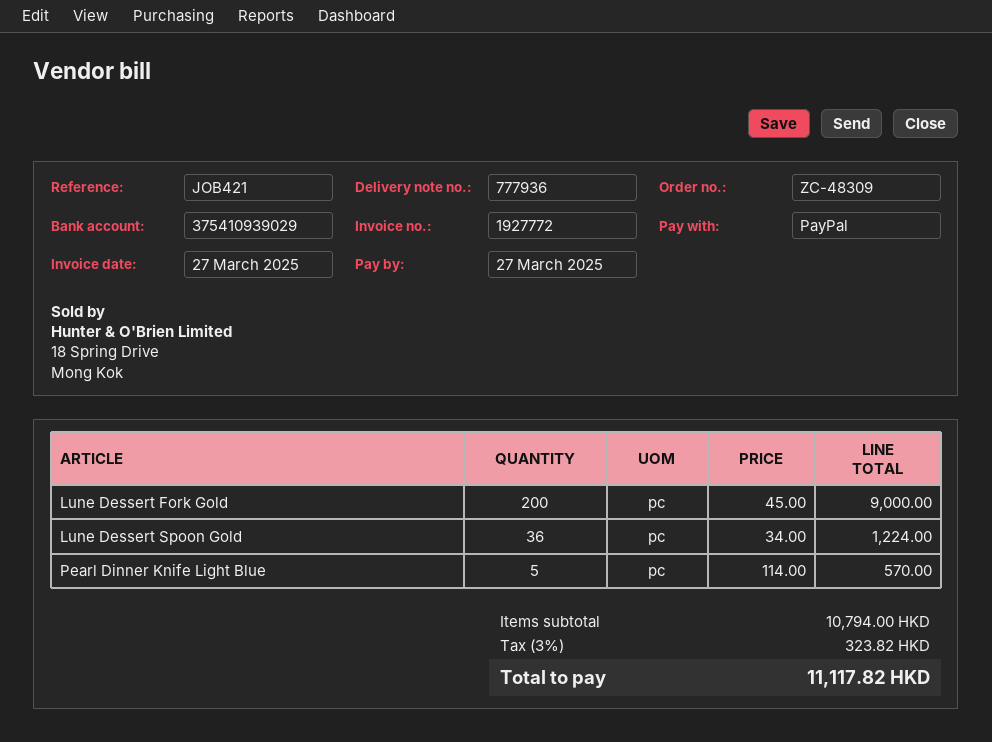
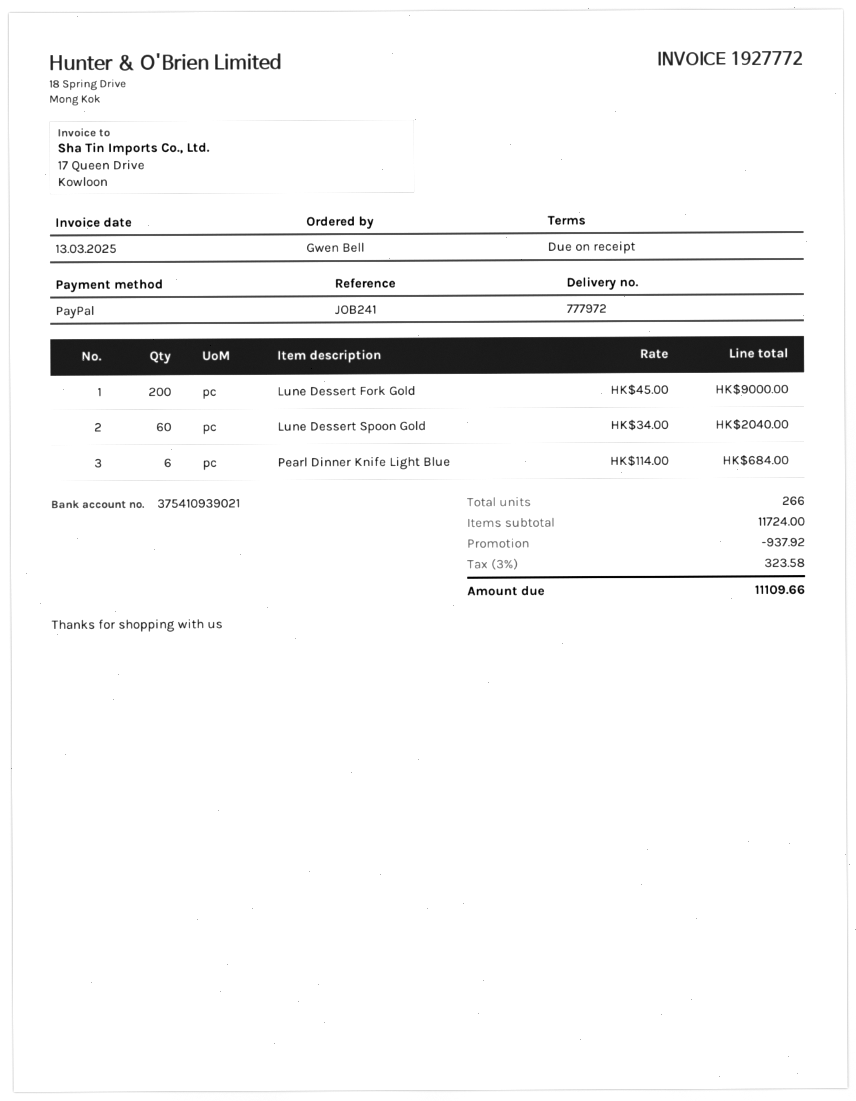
delivery note number: 777936 -> 777972
invoice date: 2025-03-27 -> 2025-03-13
reference: JOB421 -> JOB241
bank account: 375410939029 -> 375410939021
Lune Dessert Spoon Gold: 36 x 34.00 = 1224.00 -> 60 x 34.00 = 2040.00
Pearl Dinner Knife Light Blue: 5 x 114.00 = 570.00 -> 6 x 114.00 = 684.00
subtotal: 10794.00 -> 11724.00
discount: none -> 937.92
tax: 3% = 323.82 -> 3% = 323.58
total: 11117.82 -> 11109.66

